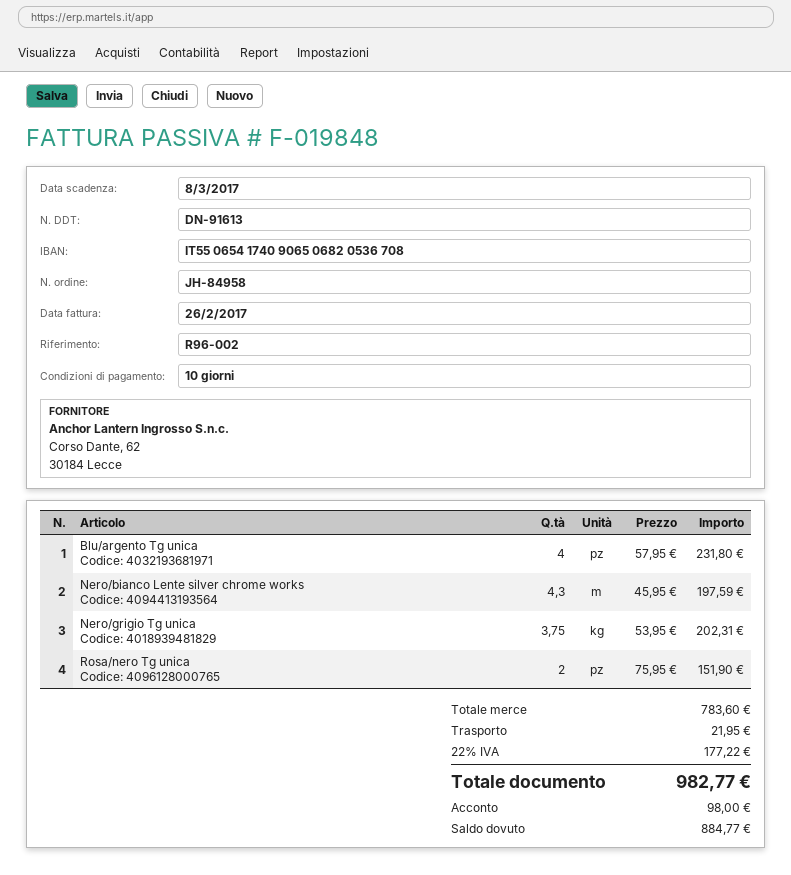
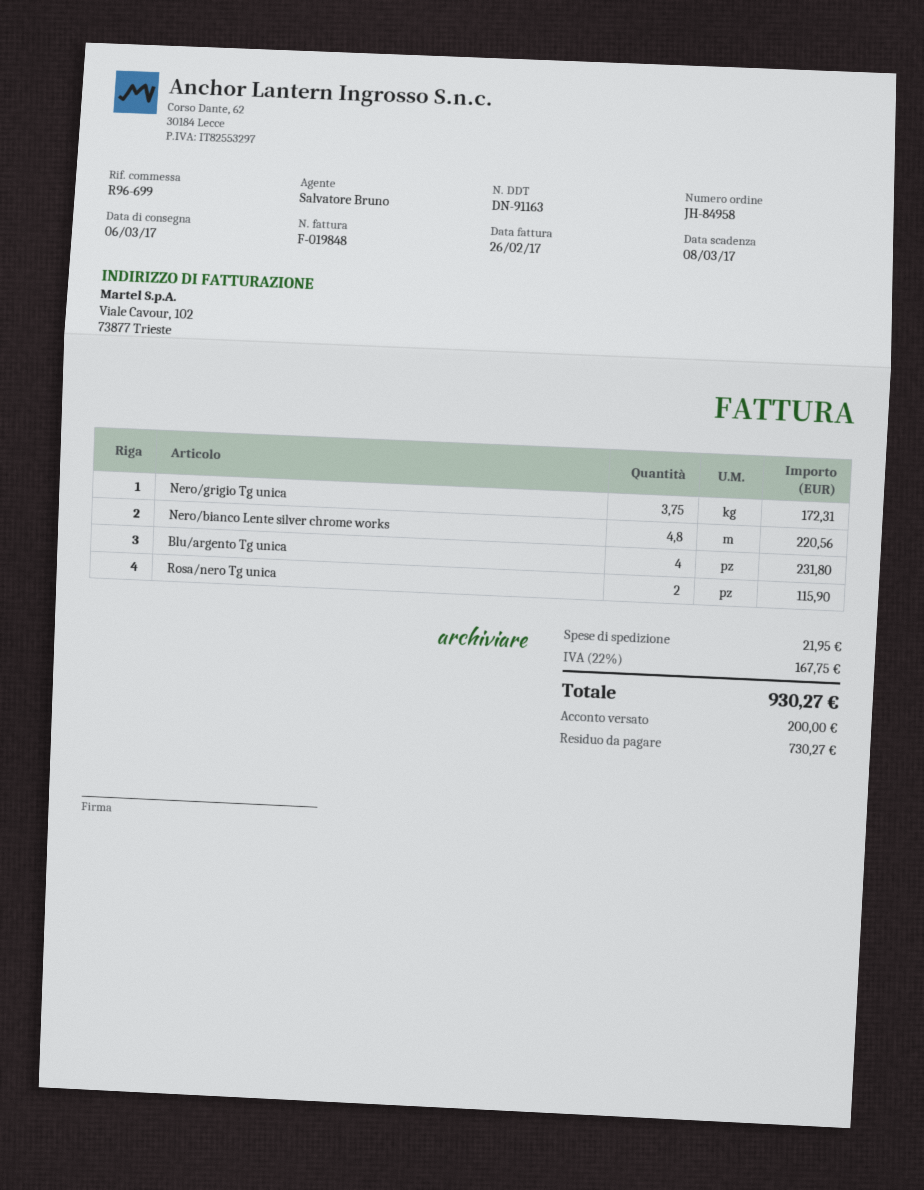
delivery note number: DN-91613 -> DN-91163
reference: R96-002 -> R96-699
Nero/bianco Lente silver chrome works: 4.3 for 197.59 -> 4.8 for 220.56
Nero/grigio Tg unica: 3.75 for 202.31 -> 3.75 for 172.31
Rosa/nero Tg unica: 2 for 151.90 -> 2 for 115.90
tax: 22% = 177.22 -> 22% = 167.75
total: 982.77 -> 930.27
deposit: 98.00 -> 200.00
balance: 884.77 -> 730.27

